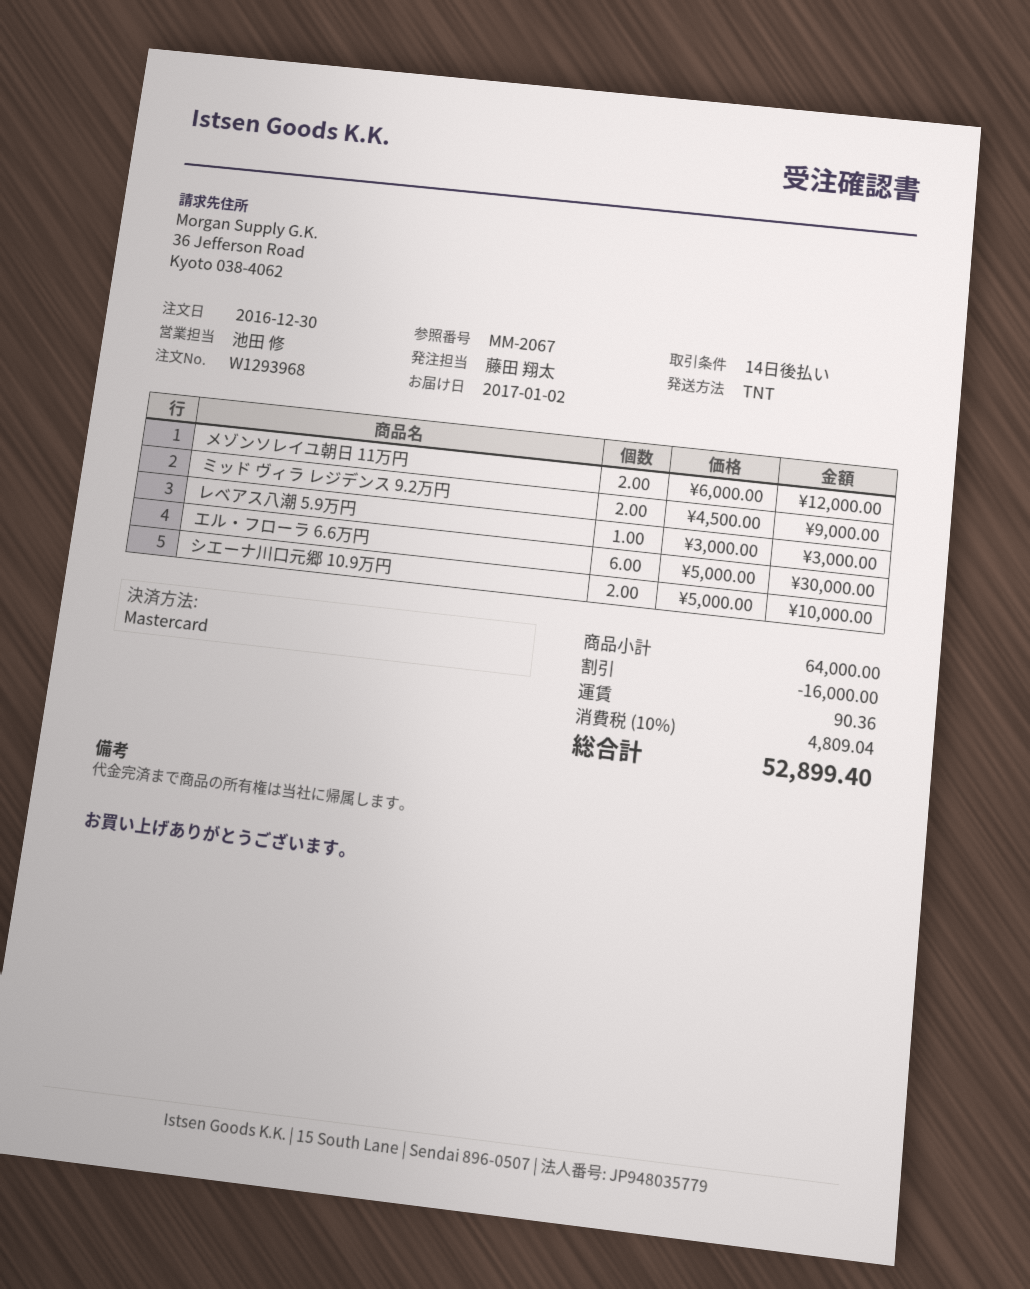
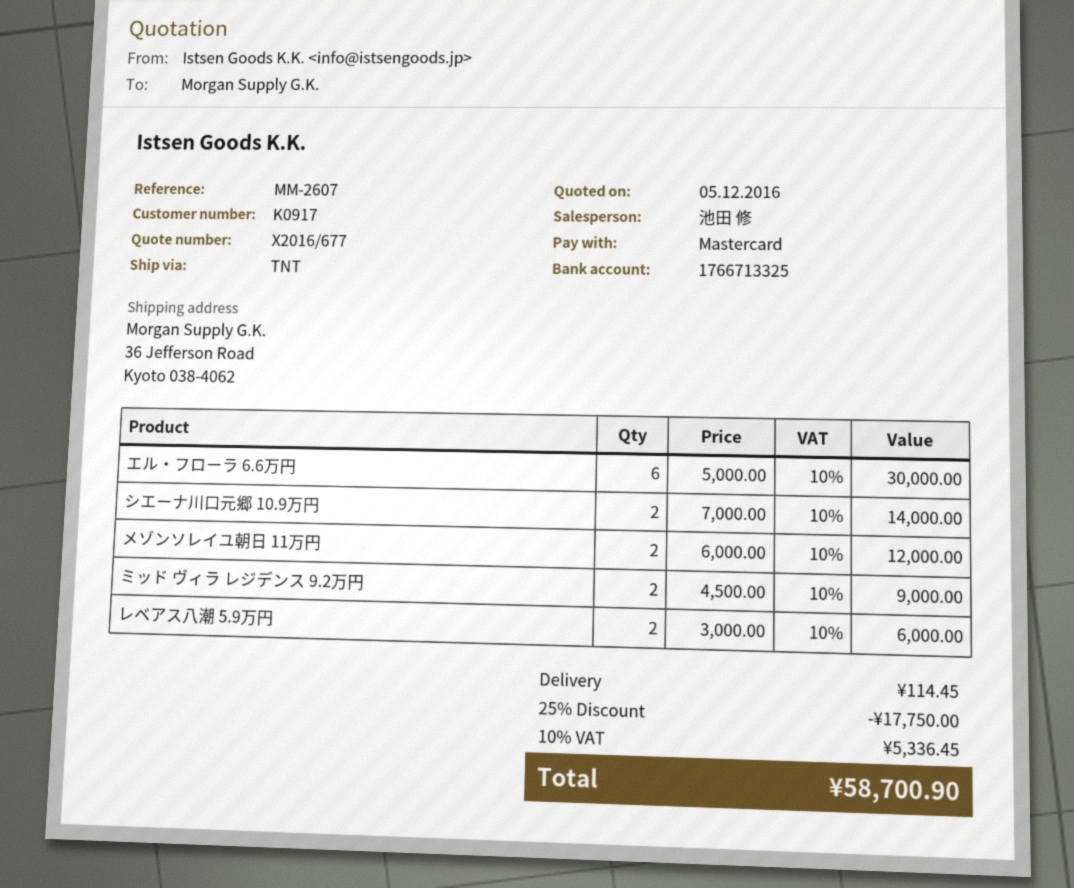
reference: MM-2067 -> MM-2607
レベアス八潮 5.9万円: 1 x 3000.00 = 3000.00 -> 2 x 3000.00 = 6000.00
シエーナ川口元郷 10.9万円: 2 x 5000.00 = 10000.00 -> 2 x 7000.00 = 14000.00
discount: 16000.00 -> 17750.00
shipping: 90.36 -> 114.45
tax: 10% = 4809.04 -> 10% = 5336.45
total: 52899.40 -> 58700.90

